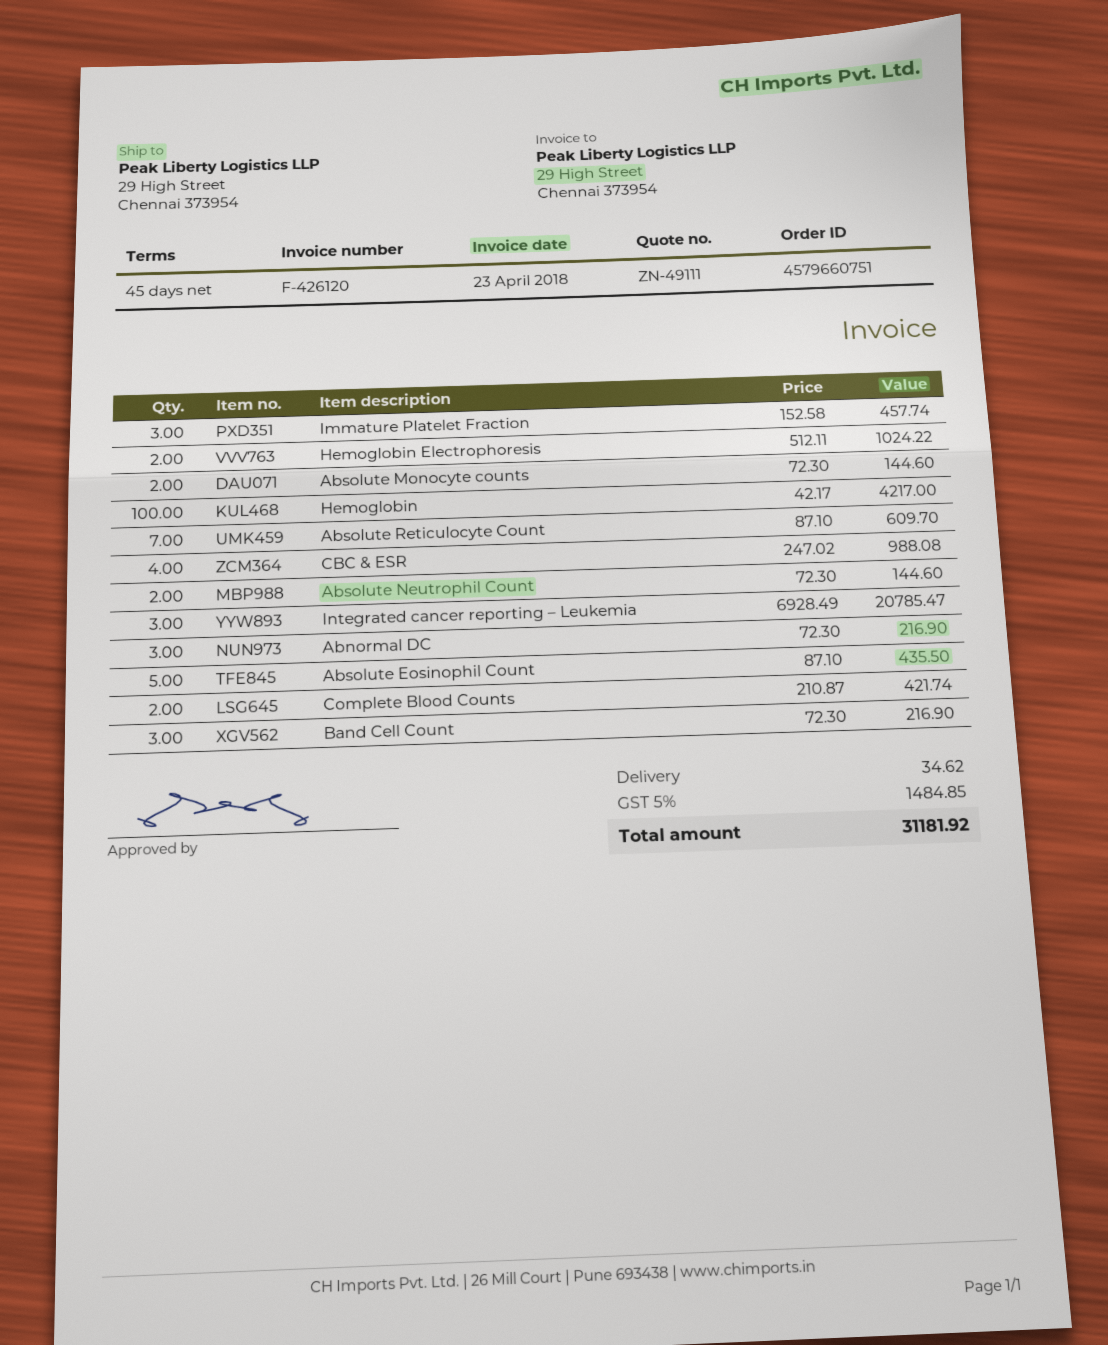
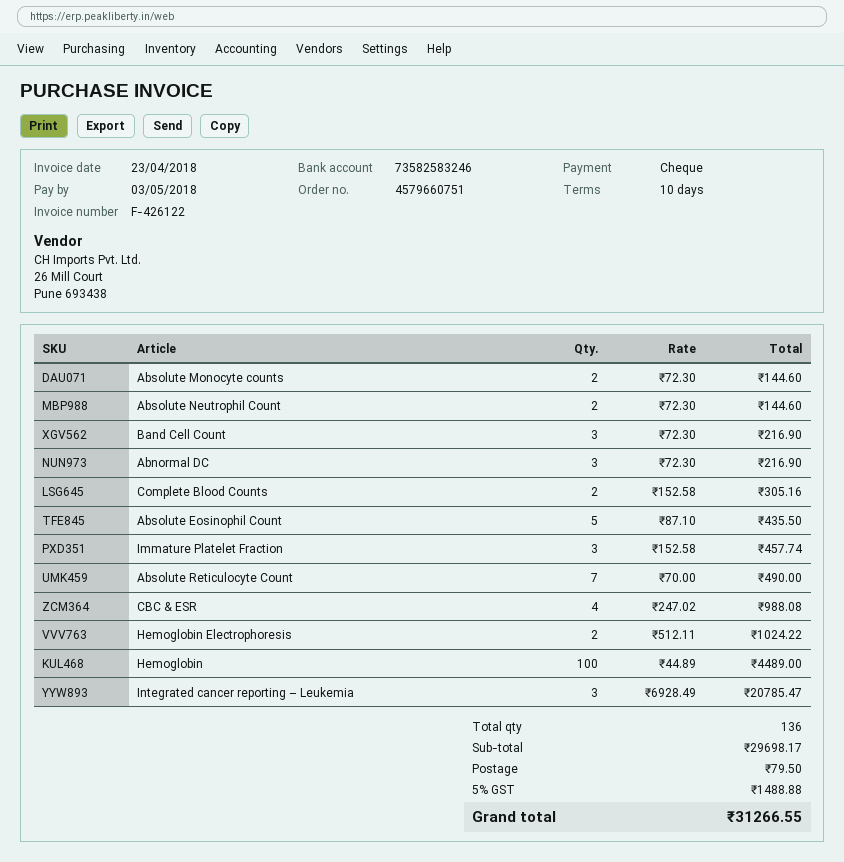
invoice number: F-426120 -> F-426122
payment terms: 45 days -> 10 days
Hemoglobin: 100 x 42.17 = 4217.00 -> 100 x 44.89 = 4489.00
Absolute Reticulocyte Count: 7 x 87.10 = 609.70 -> 7 x 70.00 = 490.00
Complete Blood Counts: 2 x 210.87 = 421.74 -> 2 x 152.58 = 305.16
shipping: 34.62 -> 79.50
tax: 5% = 1484.85 -> 5% = 1488.88
total: 31181.92 -> 31266.55

